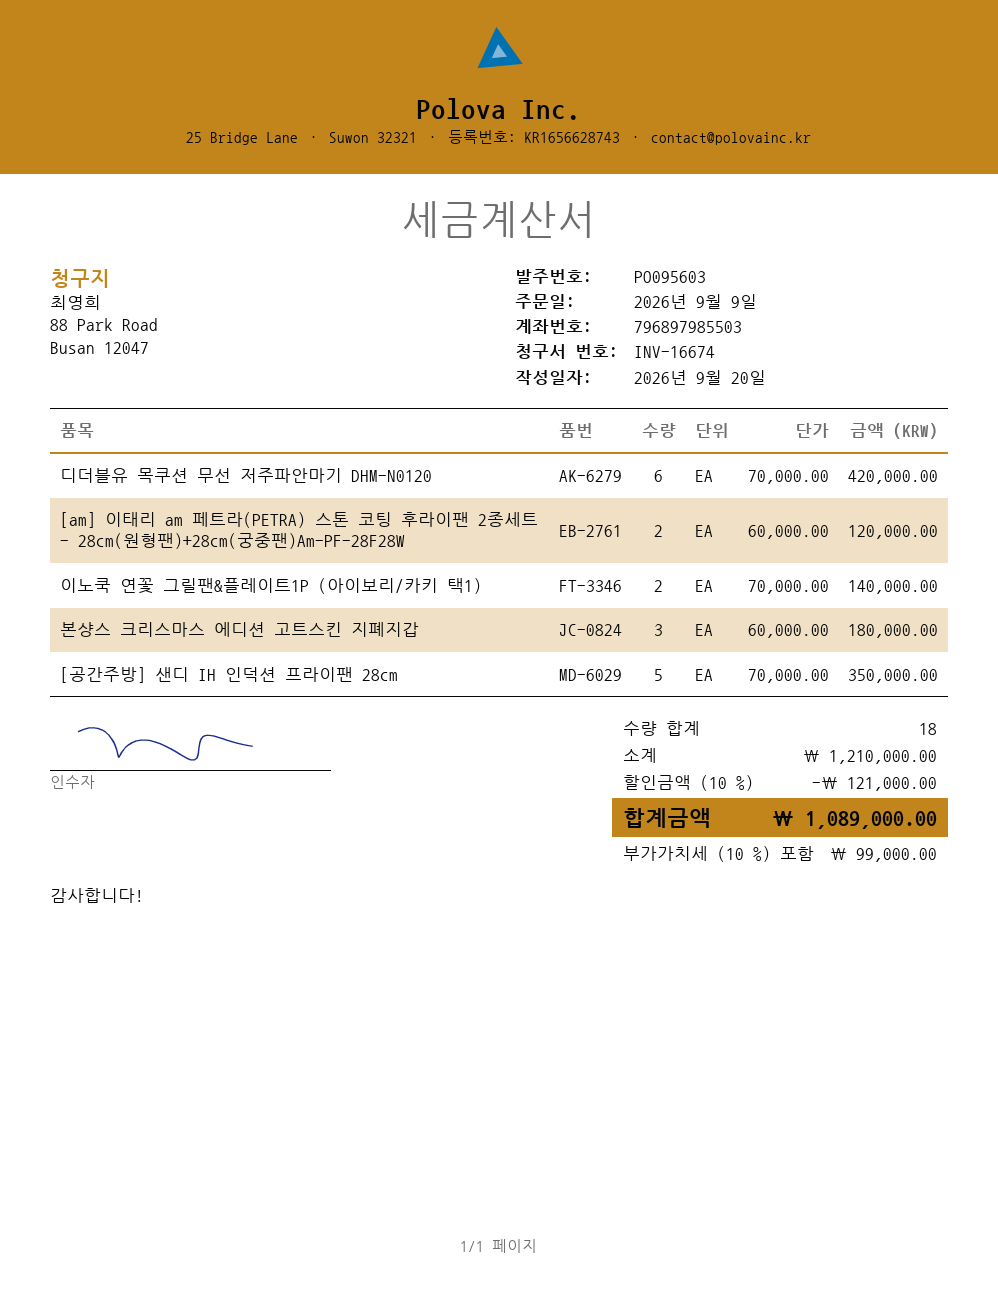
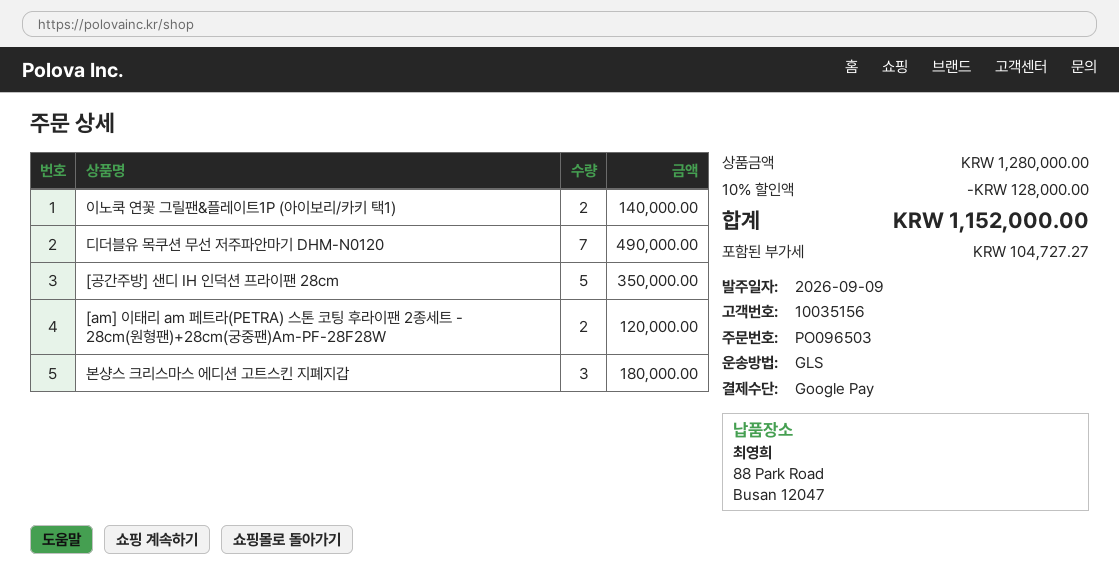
order number: PO095603 -> PO096503
디더블유 목쿠션 무선 저주파안마기 DHM-N0120: 6 for 420000.00 -> 7 for 490000.00
subtotal: 1210000.00 -> 1280000.00
discount: 10% = 121000.00 -> 10% = 128000.00
tax: 99000.00 -> 104727.27
total: 1089000.00 -> 1152000.00

